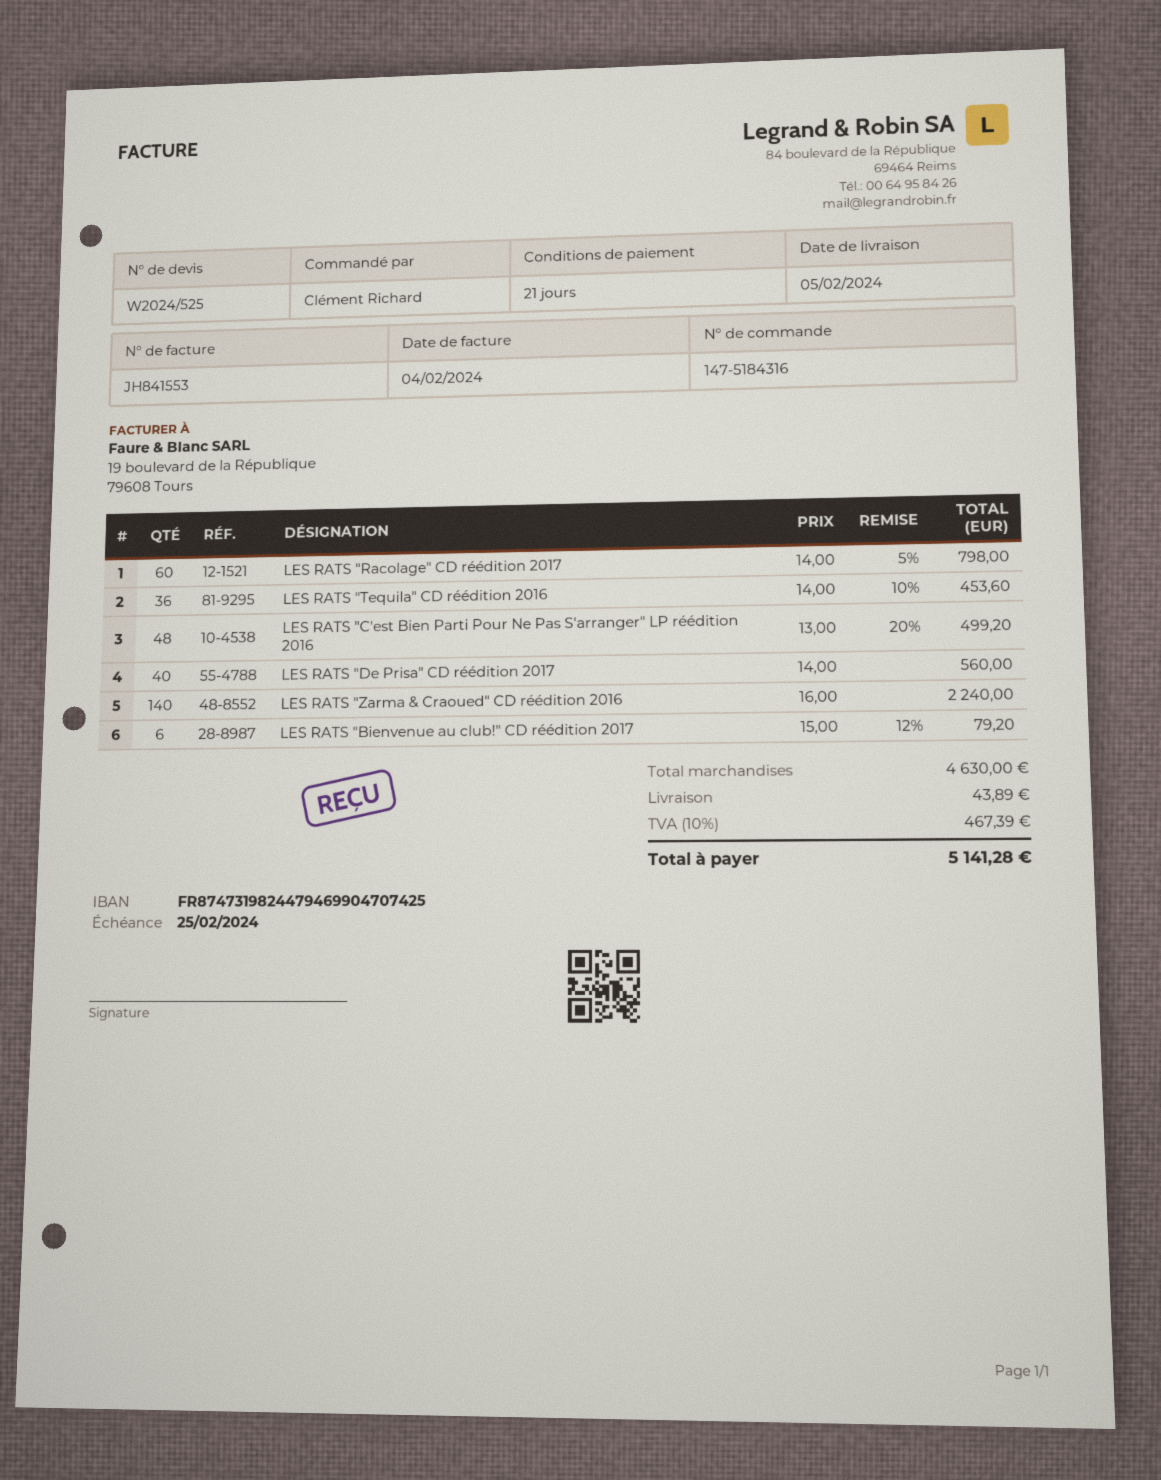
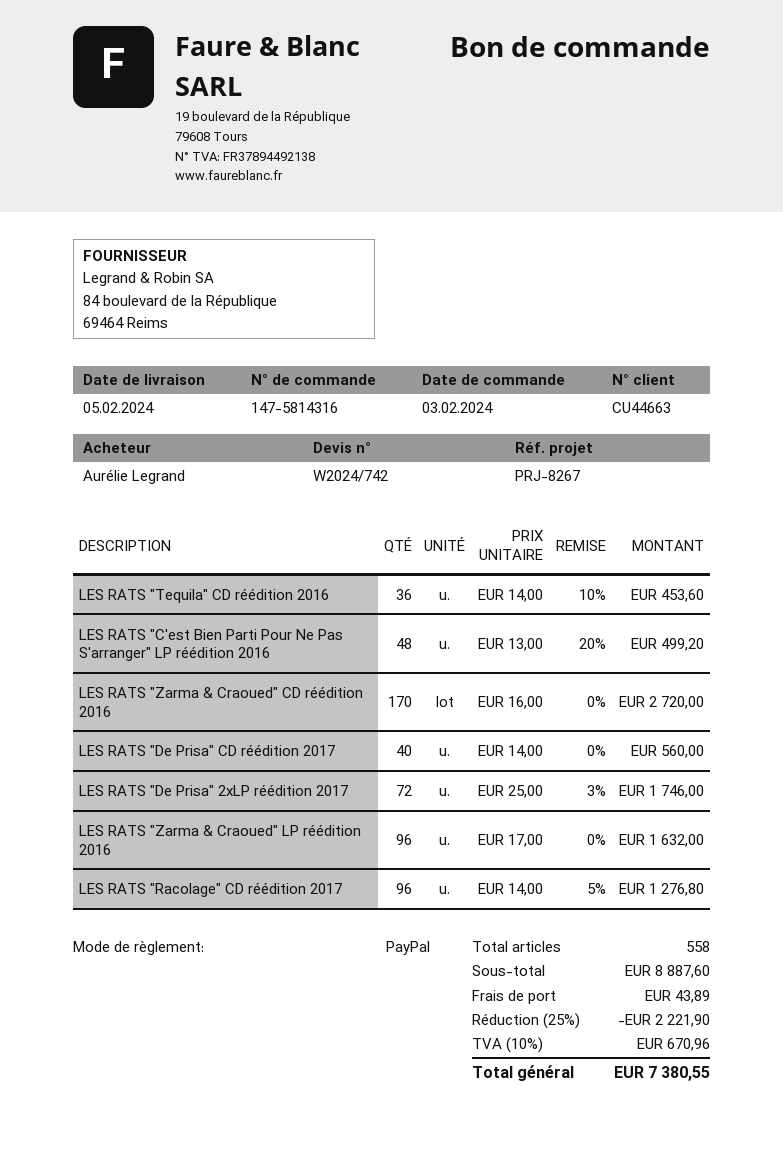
quote number: W2024/525 -> W2024/742
order number: 147-5184316 -> 147-5814316
ordered by: Clément Richard -> Aurélie Legrand
LES RATS "Racolage" CD réédition 2017: 60 x 14.00 - 5% = 798.00 -> 96 x 14.00 - 5% = 1276.80
LES RATS "Zarma & Craoued" CD réédition 2016: 140 x 16.00 = 2240.00 -> 170 x 16.00 = 2720.00
LES RATS "Bienvenue au club!" CD réédition 2017: 6 x 15.00 - 12% = 79.20 -> none
LES RATS "De Prisa" 2xLP réédition 2017: none -> 72 x 25.00 - 3% = 1746.00
LES RATS "Zarma & Craoued" LP réédition 2016: none -> 96 x 17.00 = 1632.00
subtotal: 4630.00 -> 8887.60
discount: none -> 25% = 2221.90
tax: 10% = 467.39 -> 10% = 670.96
total: 5141.28 -> 7380.55

